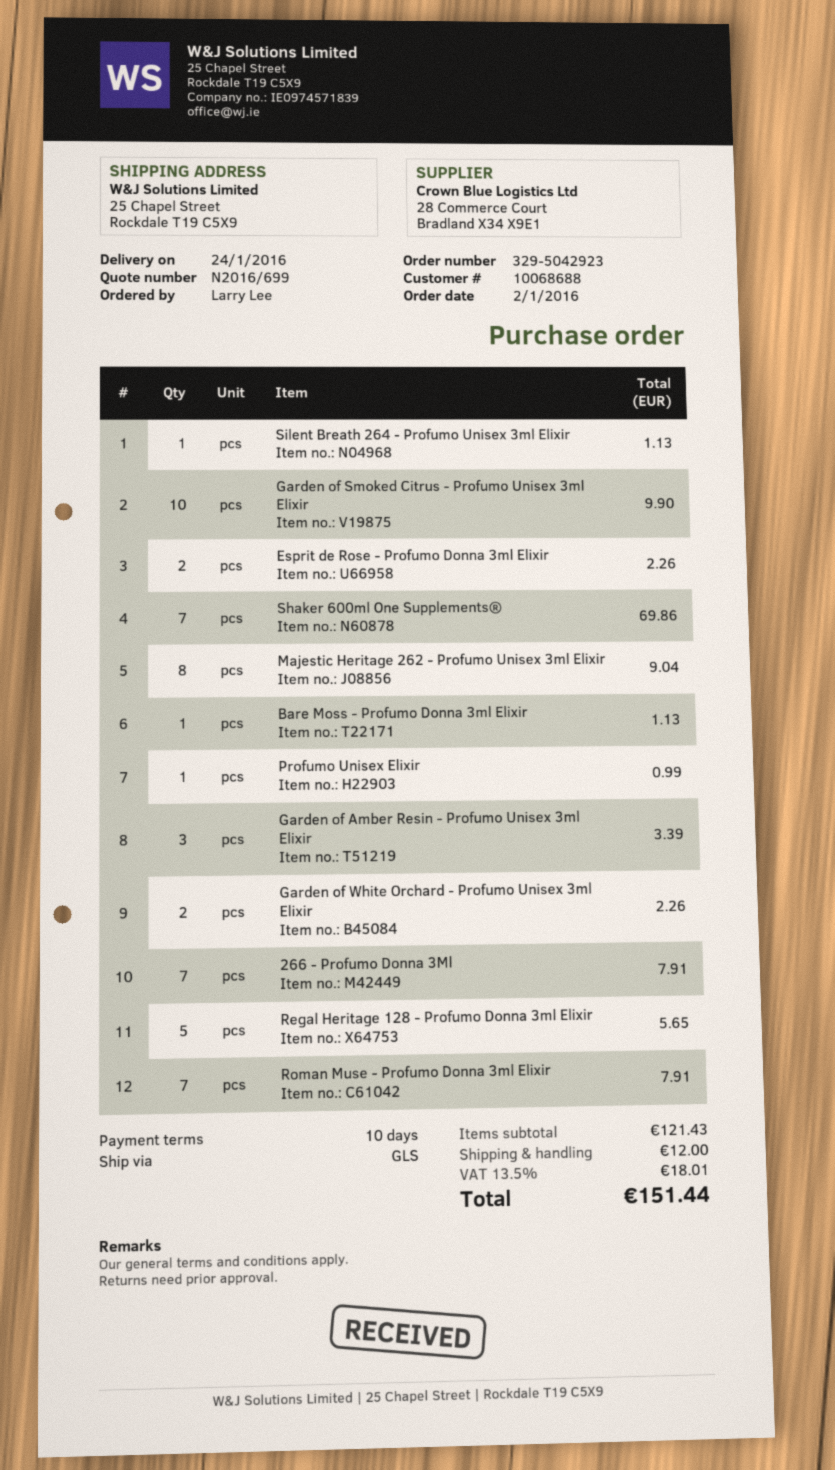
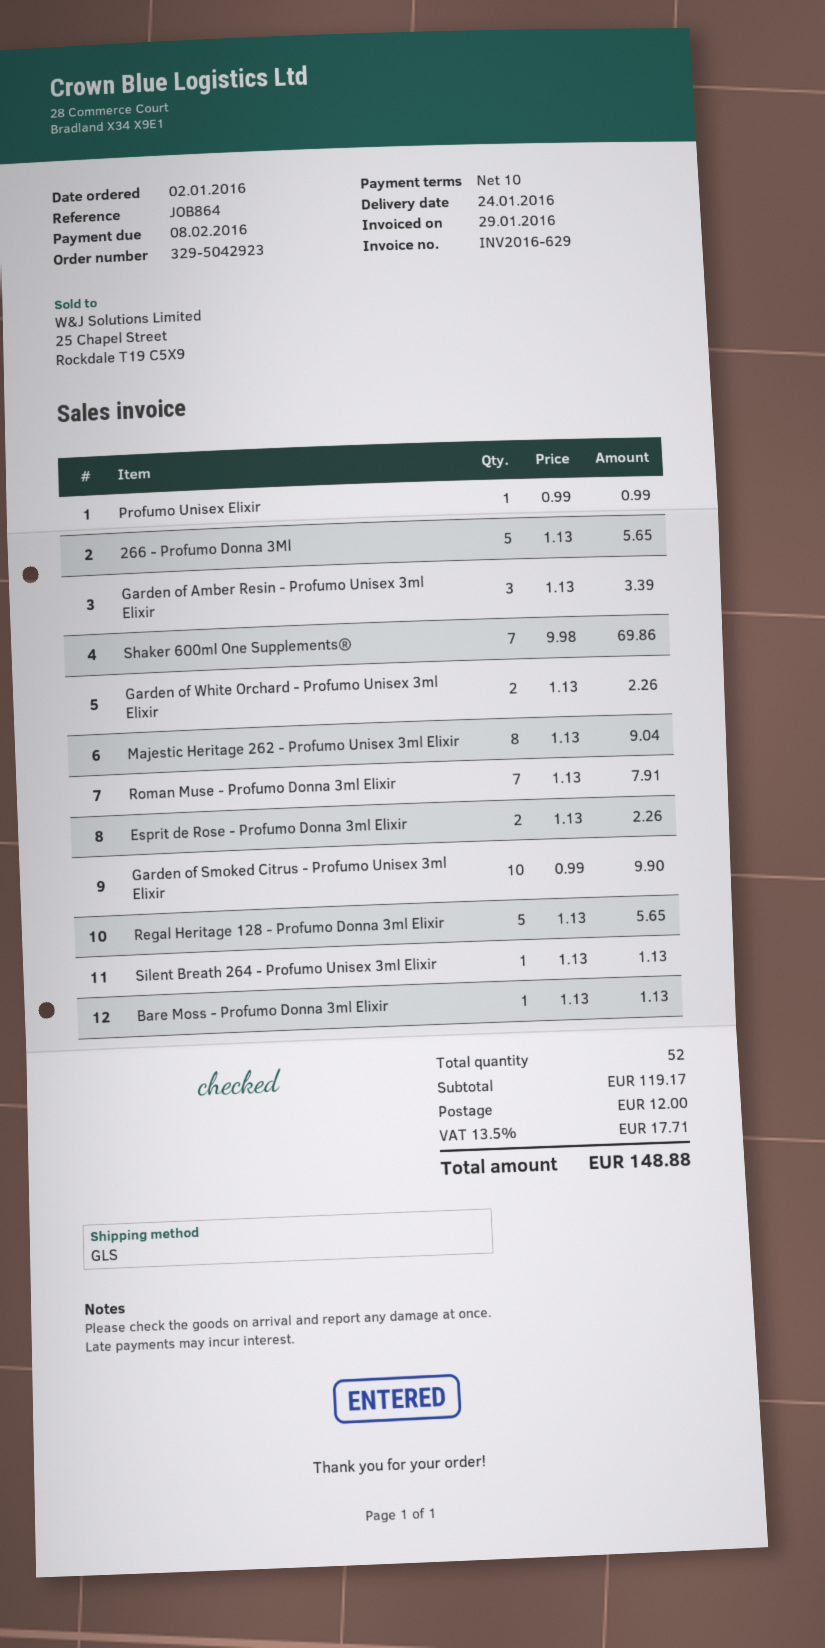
266 - Profumo Donna 3Ml: 7 for 7.91 -> 5 for 5.65
subtotal: 121.43 -> 119.17
tax: 13.5% = 18.01 -> 13.5% = 17.71
total: 151.44 -> 148.88

